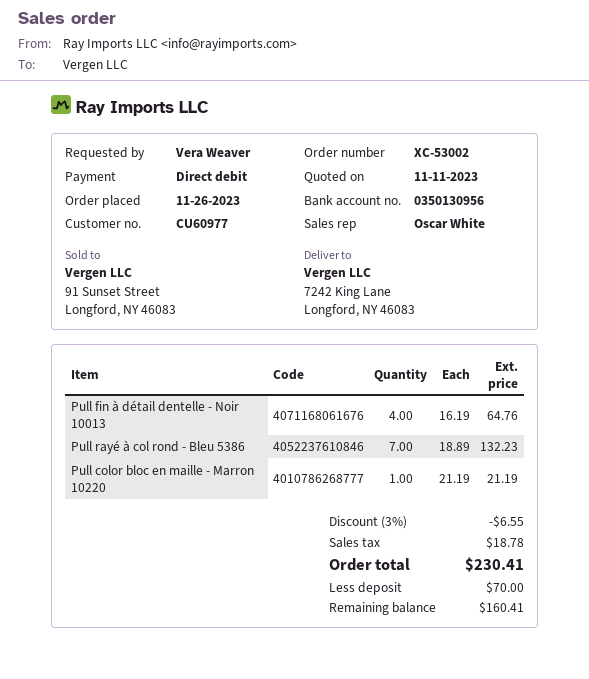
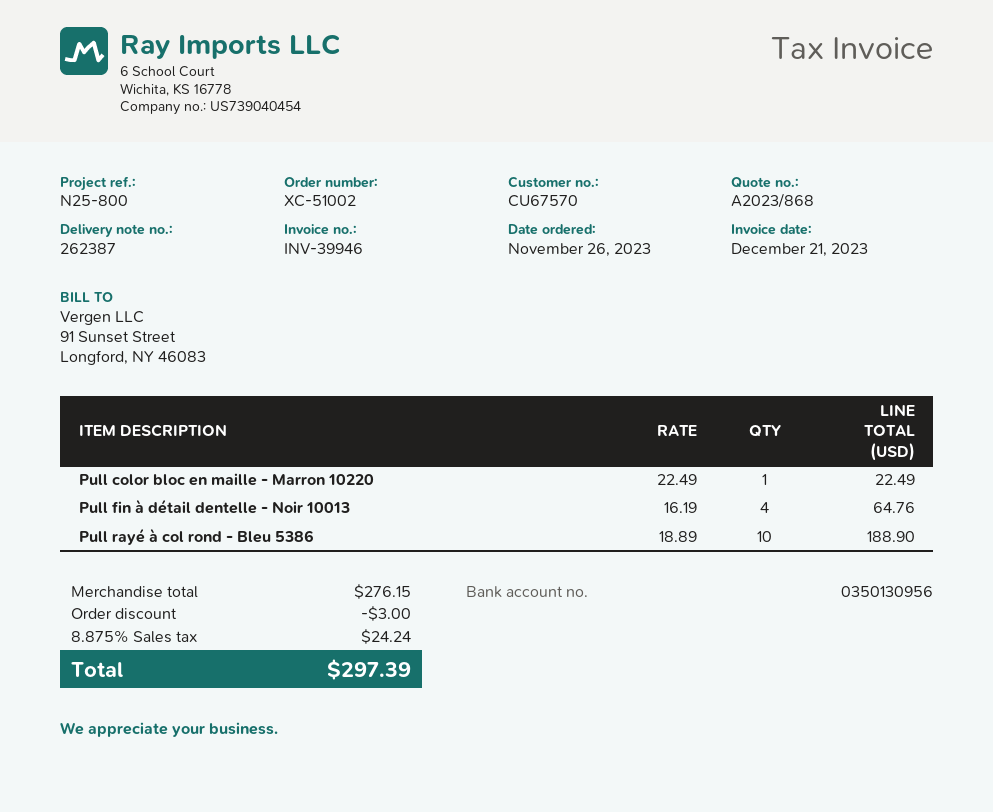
order number: XC-53002 -> XC-51002
customer number: CU60977 -> CU67570
Pull rayé à col rond - Bleu 5386: 7 x 18.89 = 132.23 -> 10 x 18.89 = 188.90
Pull color bloc en maille - Marron 10220: 1 x 21.19 = 21.19 -> 1 x 22.49 = 22.49
discount: 6.55 -> 3.00
tax: 18.78 -> 24.24
total: 230.41 -> 297.39

